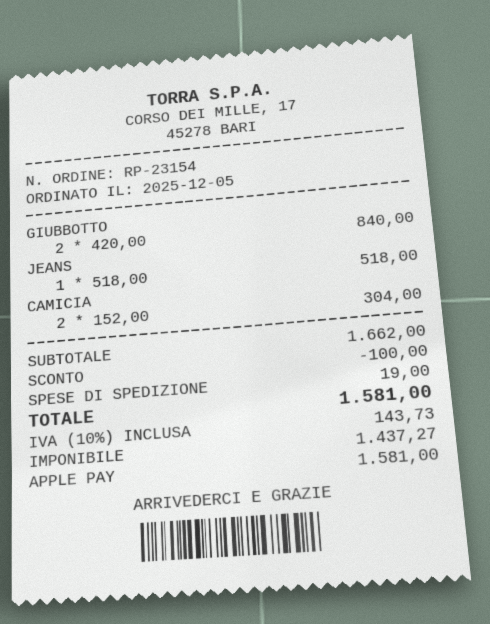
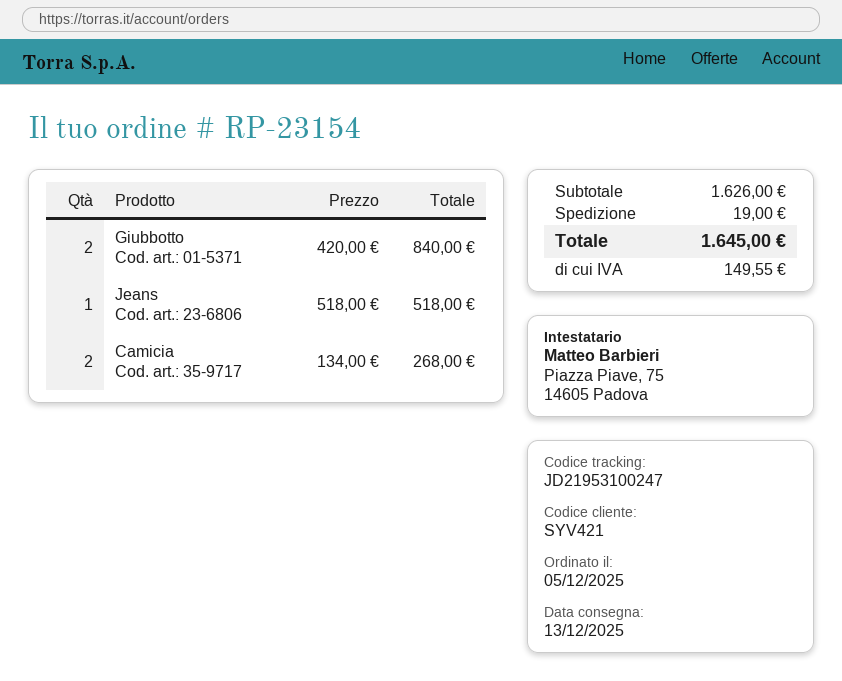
CAMICIA: 2 x 152.00 = 304.00 -> 2 x 134.00 = 268.00
subtotal: 1662.00 -> 1626.00
discount: 100.00 -> none
tax: 143.73 -> 149.55
total: 1581.00 -> 1645.00

